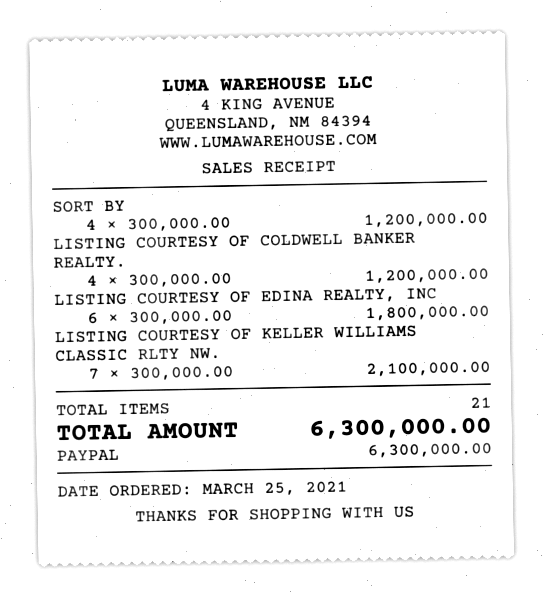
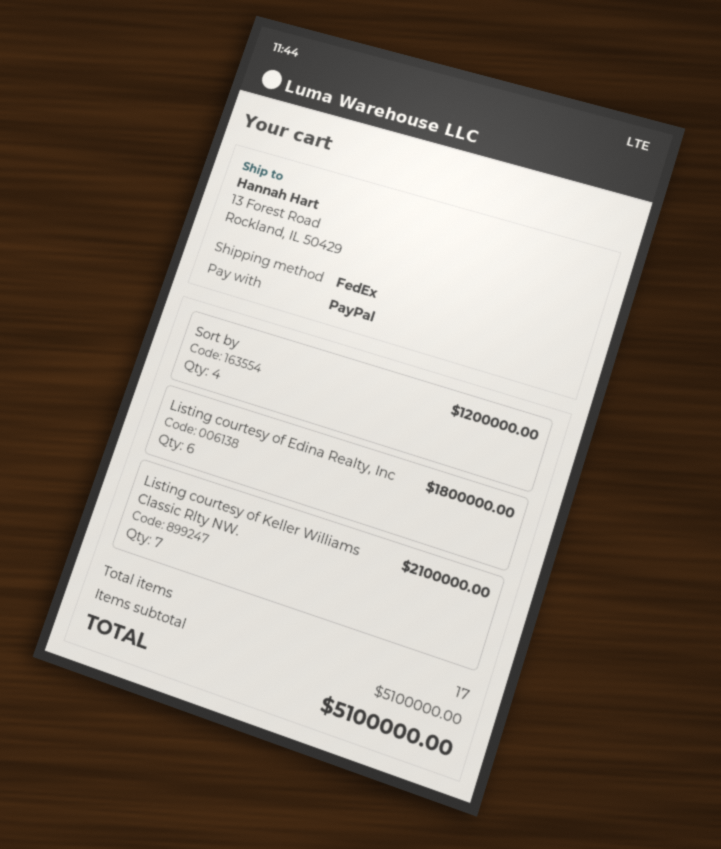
LISTING COURTESY OF COLDWELL BANKER REALTY.: 4 for 1200000.00 -> none
total quantity: 21 -> 17
total: 6300000.00 -> 5100000.00

